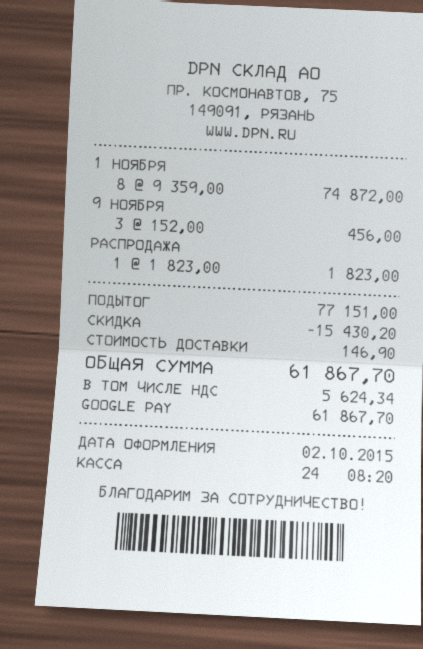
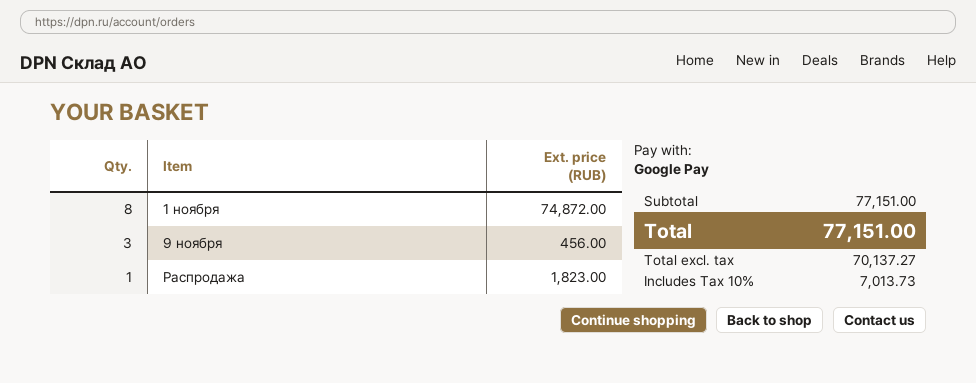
discount: 15430.20 -> none
shipping: 146.90 -> none
tax: 5624.34 -> 7013.73
total: 61867.70 -> 77151.00

